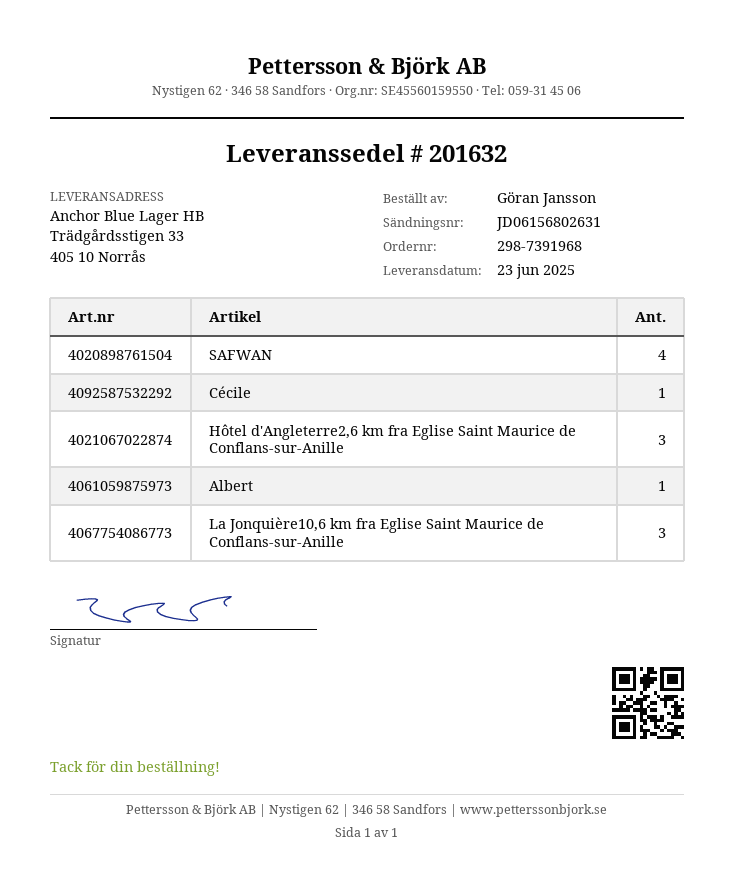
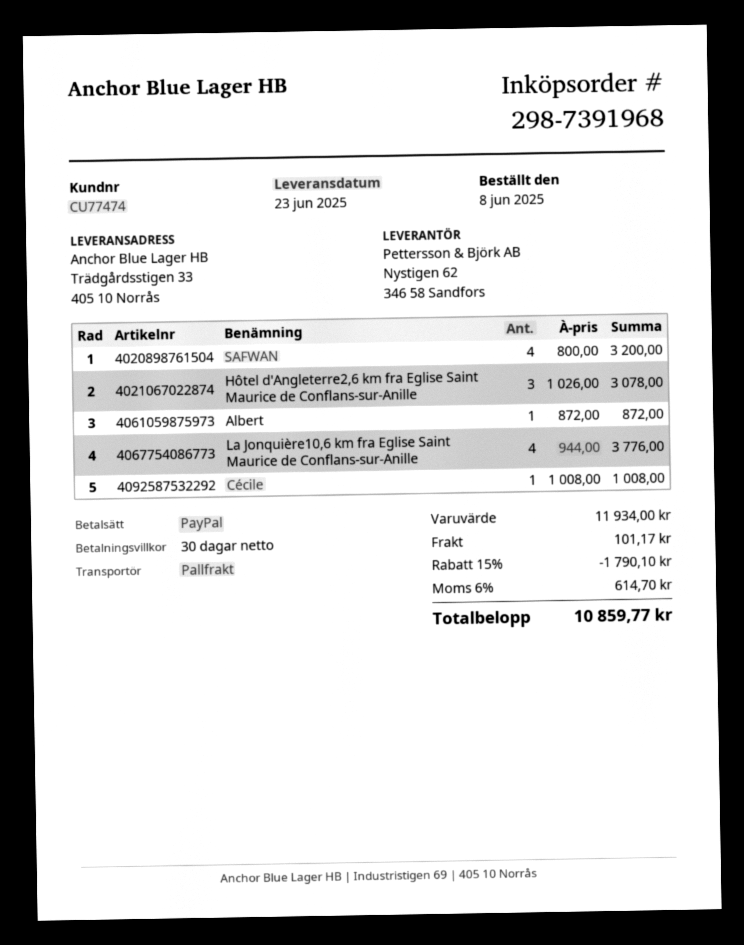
La Jonquière10,6 km fra Eglise Saint Maurice de Conflans-sur-Anille: 3 -> 4

